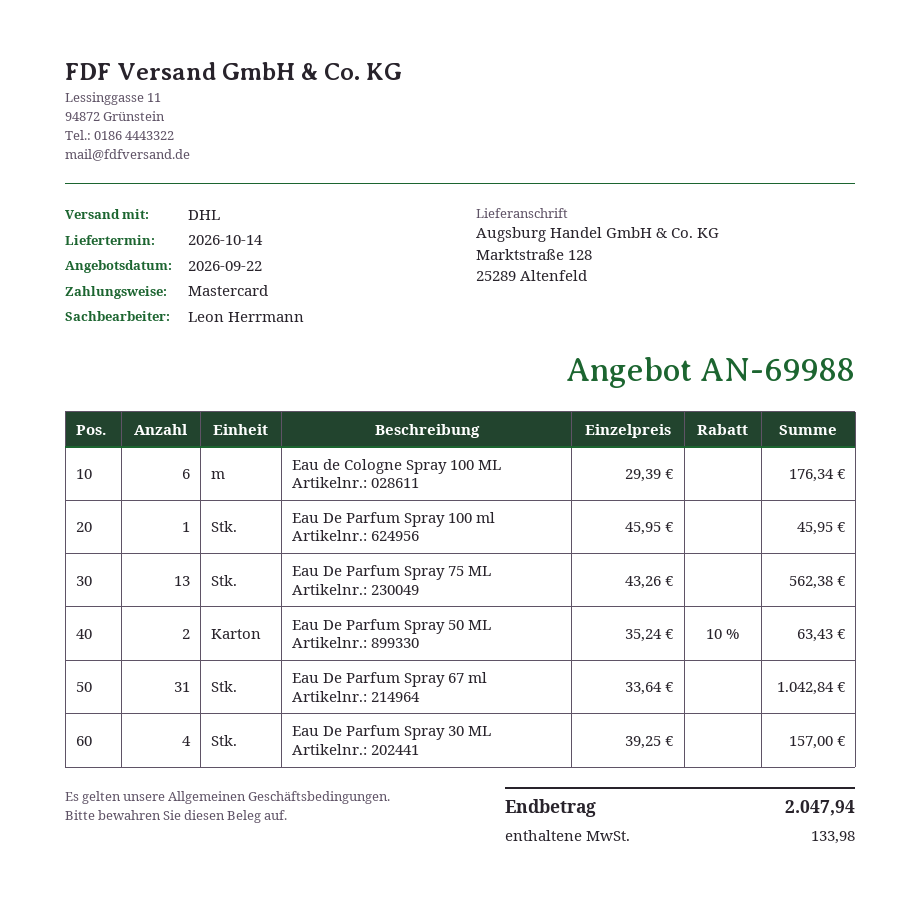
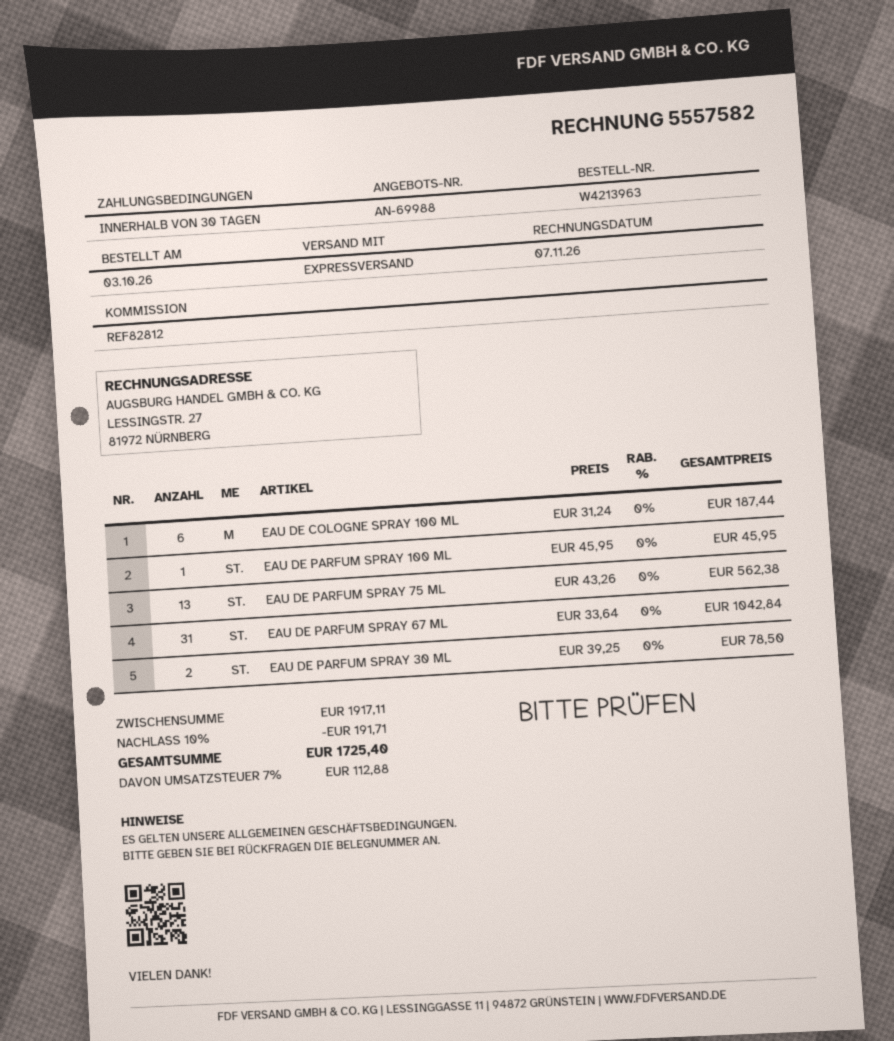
shipping method: DHL -> express
Eau de Cologne Spray 100 ML: 6 x 29.39 = 176.34 -> 6 x 31.24 = 187.44
Eau De Parfum Spray 50 ML: 2 x 35.24 - 10% = 63.43 -> none
Eau De Parfum Spray 30 ML: 4 x 39.25 = 157.00 -> 2 x 39.25 = 78.50
discount: none -> 10% = 191.71
tax: 133.98 -> 112.88
total: 2047.94 -> 1725.40

